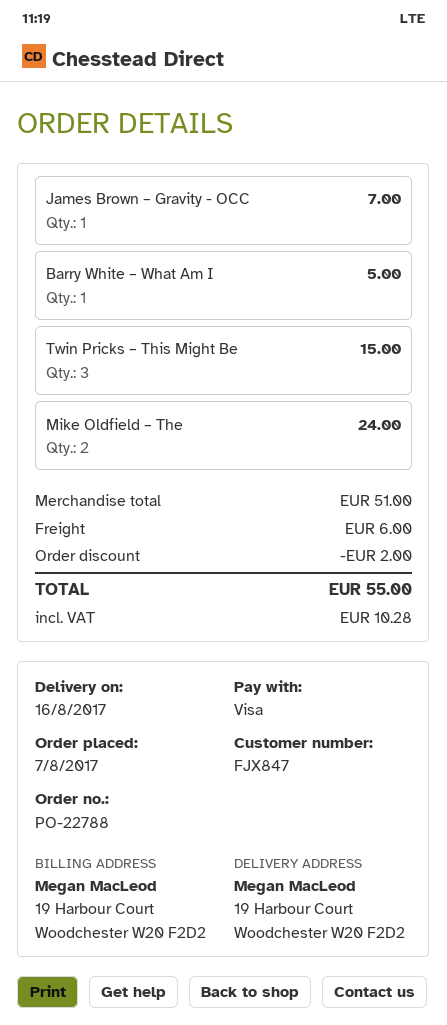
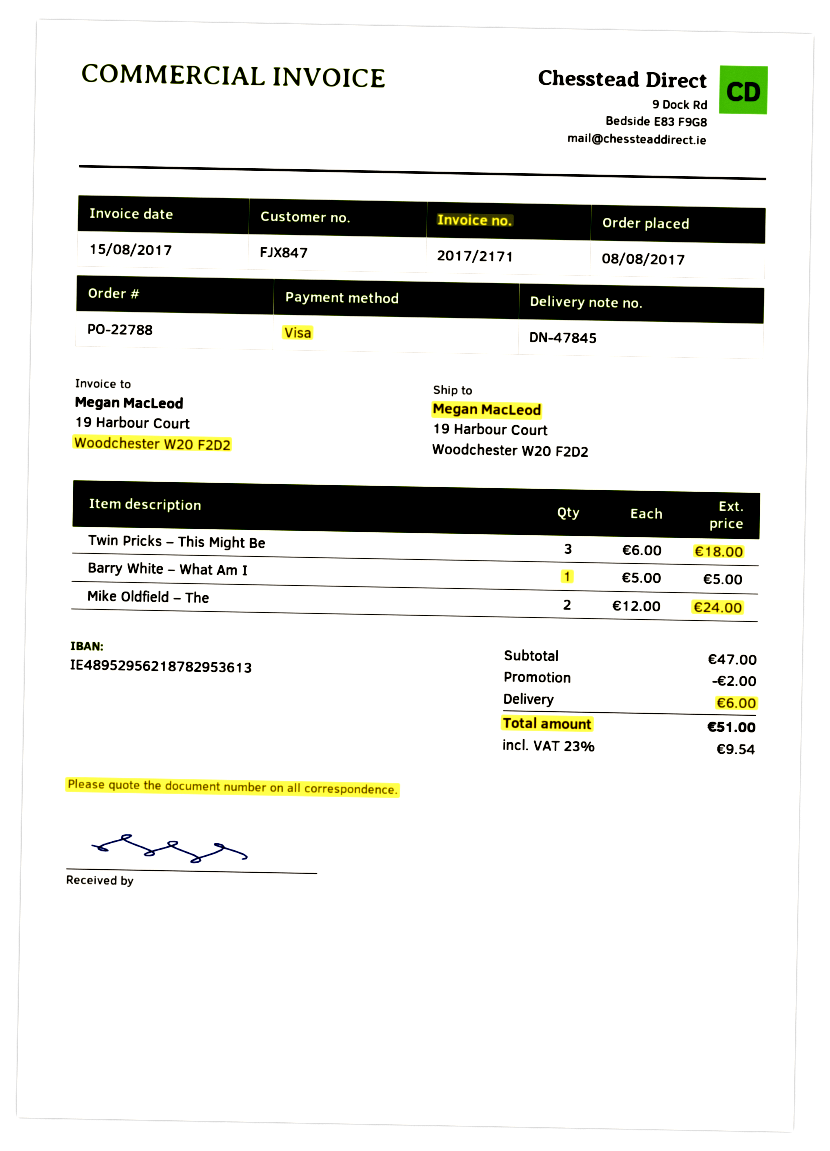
order date: 2017-08-07 -> 2017-08-08
James Brown – Gravity - OCC: 1 for 7.00 -> none
Twin Pricks – This Might Be: 3 for 15.00 -> 3 for 18.00
subtotal: 51.00 -> 47.00
tax: 10.28 -> 9.54
total: 55.00 -> 51.00

